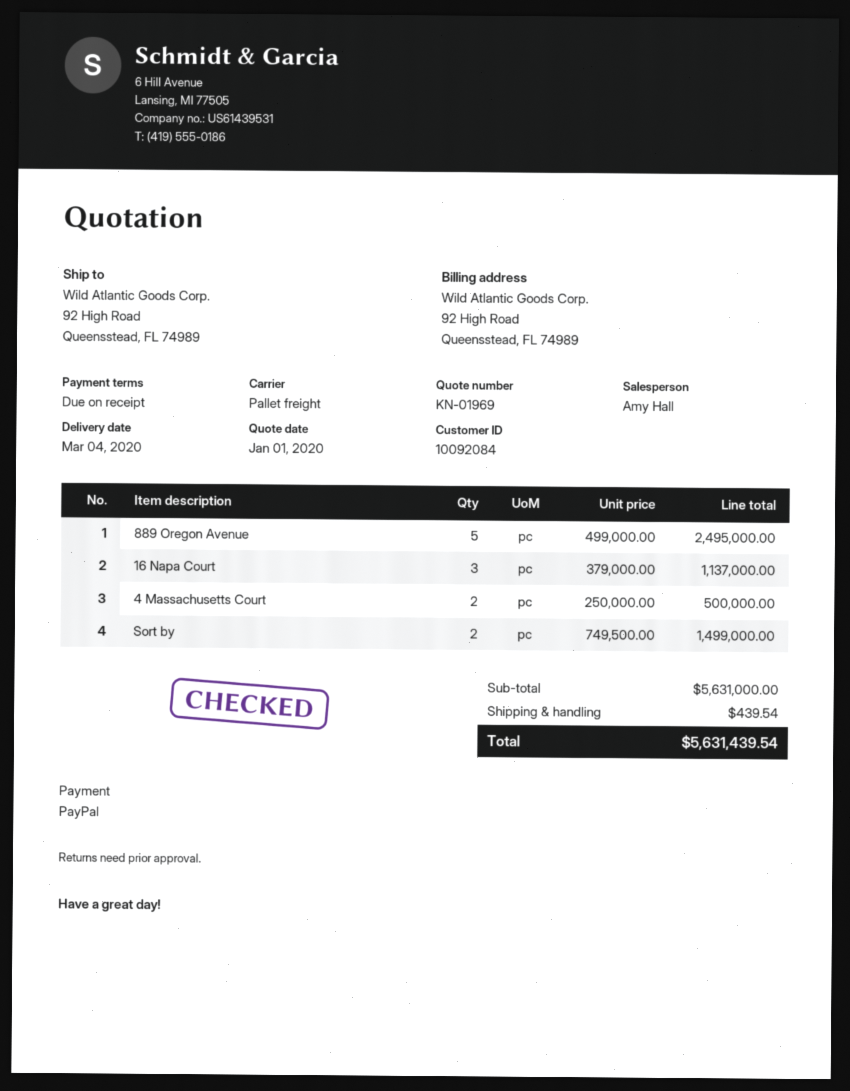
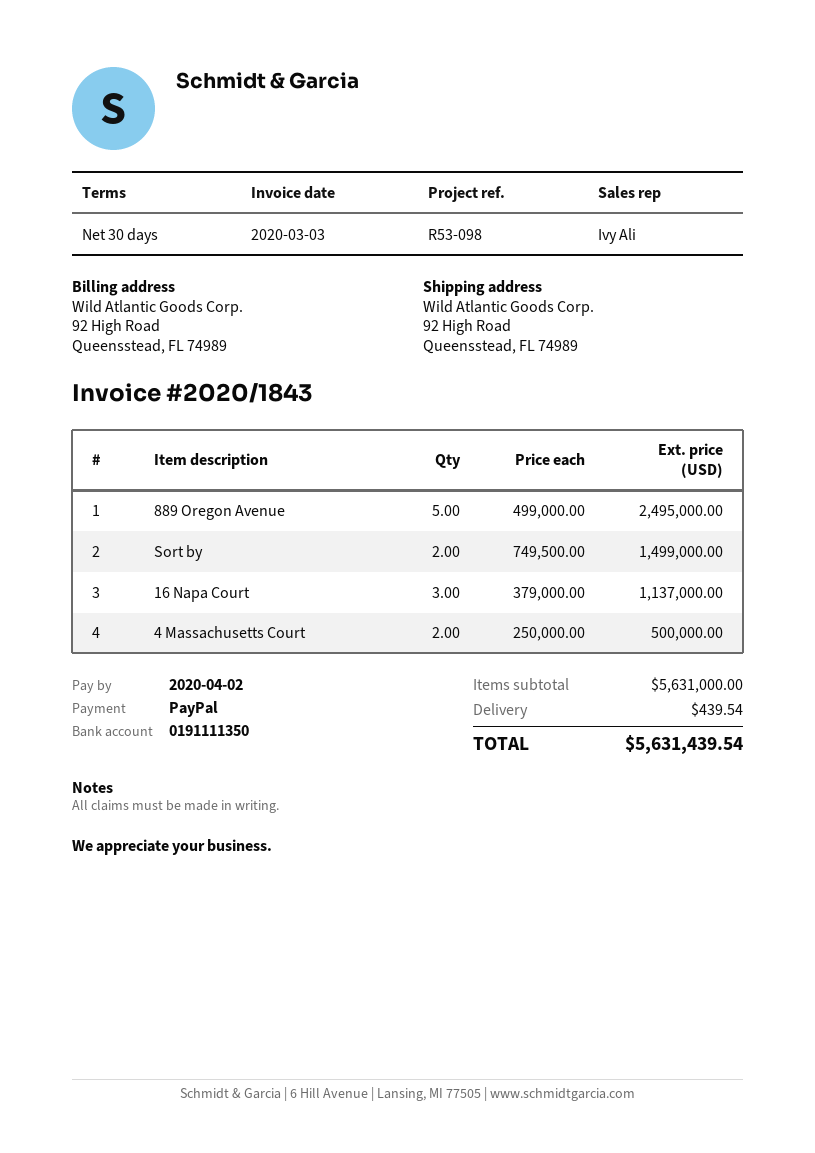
payment terms: on receipt -> 30 days
sales rep: Amy Hall -> Ivy Ali

